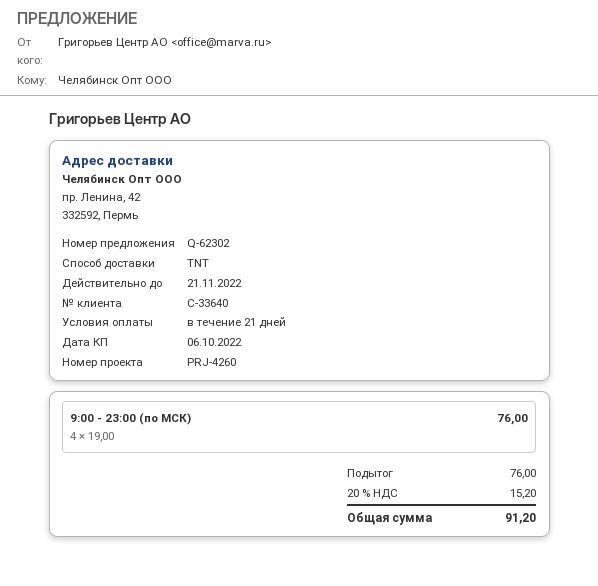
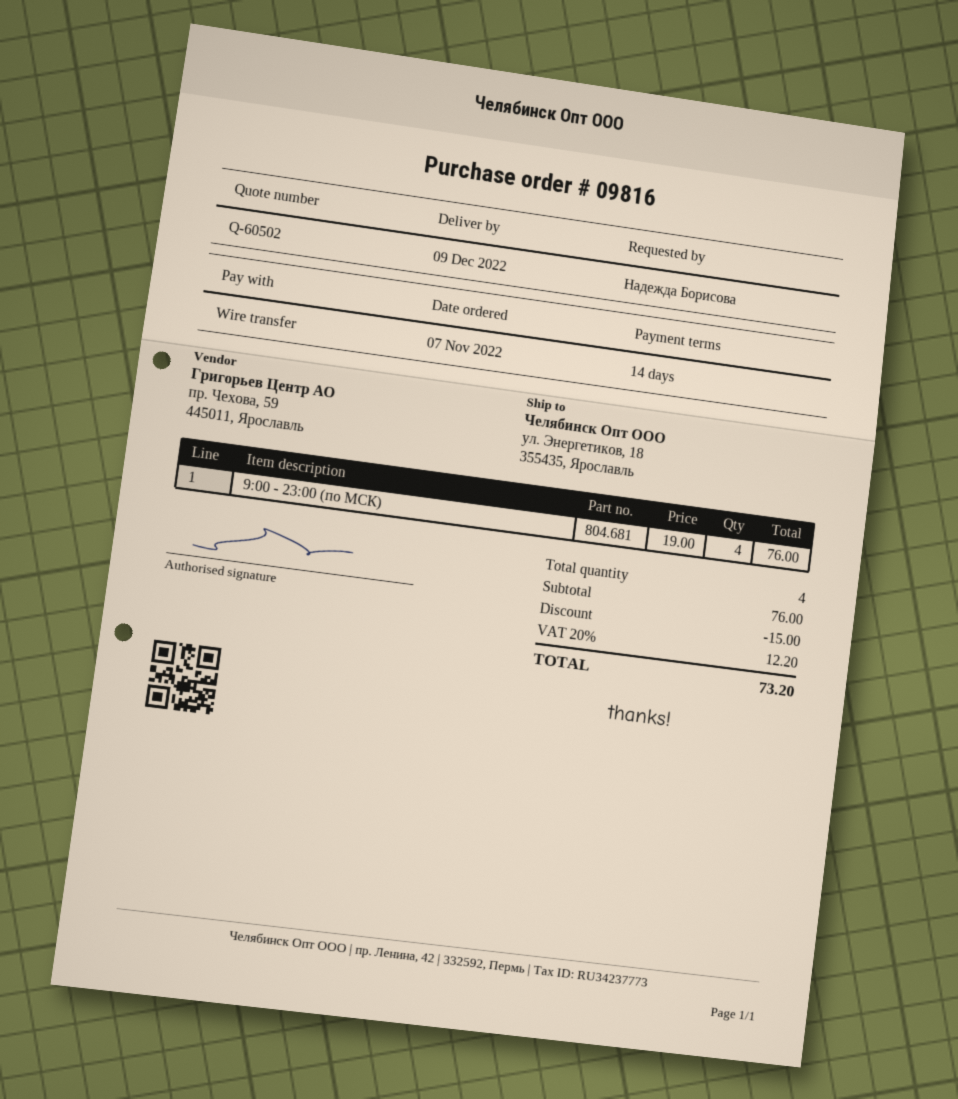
quote number: Q-62302 -> Q-60502
payment terms: 21 days -> 14 days
ship to: пр. Ленина, 42, 332592, Пермь -> ул. Энергетиков, 18, 355435, Ярославль
discount: none -> 15.00
tax: 20% = 15.20 -> 20% = 12.20
total: 91.20 -> 73.20

